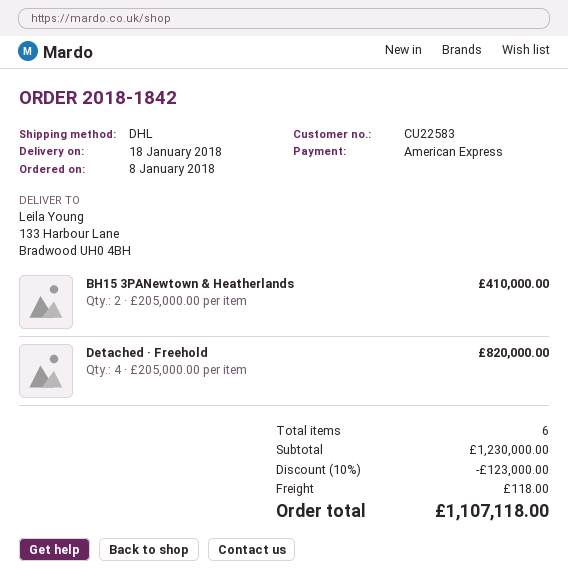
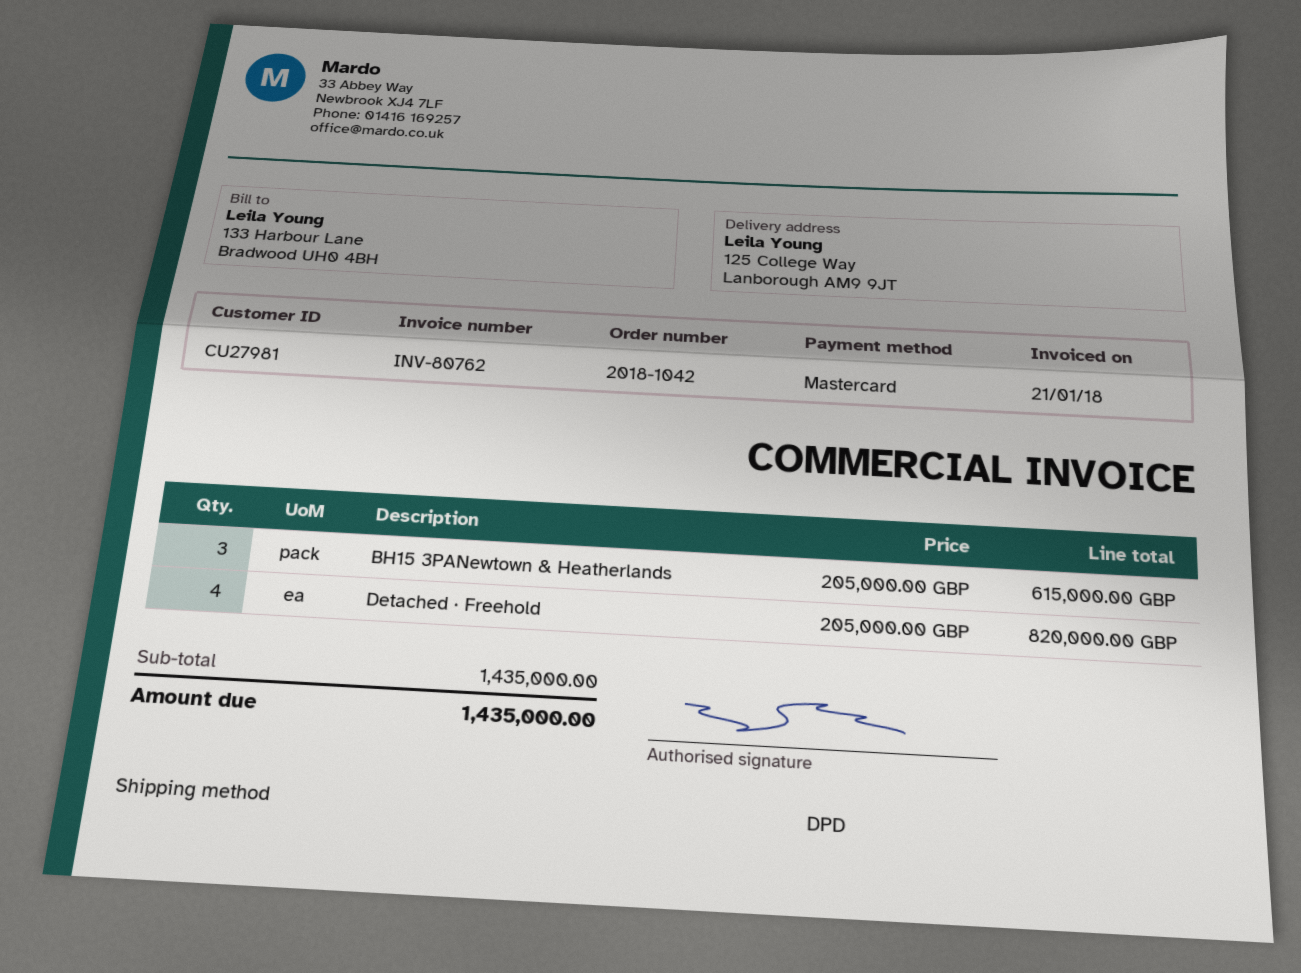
order number: 2018-1842 -> 2018-1042
customer number: CU22583 -> CU27981
payment method: American Express -> Mastercard
shipping method: DHL -> DPD
ship to: 133 Harbour Lane, Bradwood UH0 4BH -> 125 College Way, Lanborough AM9 9JT
BH15 3PANewtown & Heatherlands: 2 x 205000.00 = 410000.00 -> 3 x 205000.00 = 615000.00
subtotal: 1230000.00 -> 1435000.00
discount: 10% = 123000.00 -> none
shipping: 118.00 -> none
total: 1107118.00 -> 1435000.00

